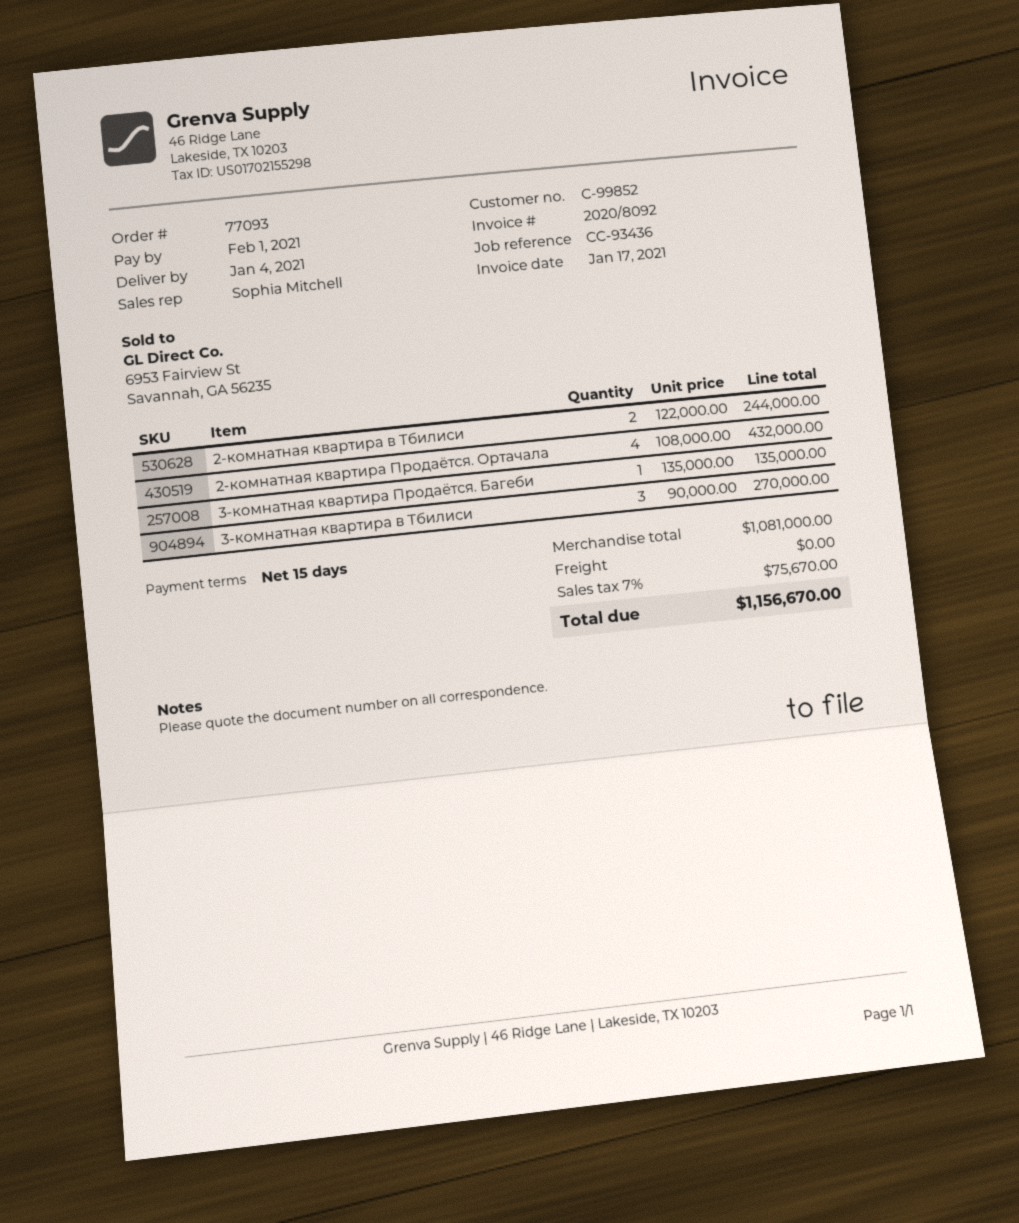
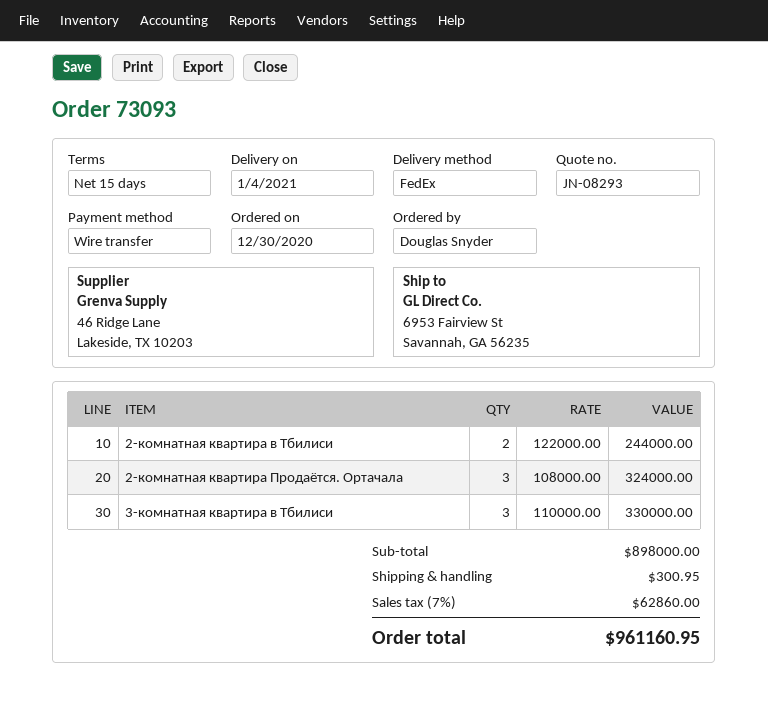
order number: 77093 -> 73093
2-комнатная квартира Продаётся. Ортачала: 4 x 108000.00 = 432000.00 -> 3 x 108000.00 = 324000.00
3-комнатная квартира Продаётся. Багеби: 1 x 135000.00 = 135000.00 -> none
3-комнатная квартира в Тбилиси: 3 x 90000.00 = 270000.00 -> 3 x 110000.00 = 330000.00
subtotal: 1081000.00 -> 898000.00
shipping: 0.00 -> 300.95
tax: 7% = 75670.00 -> 7% = 62860.00
total: 1156670.00 -> 961160.95

